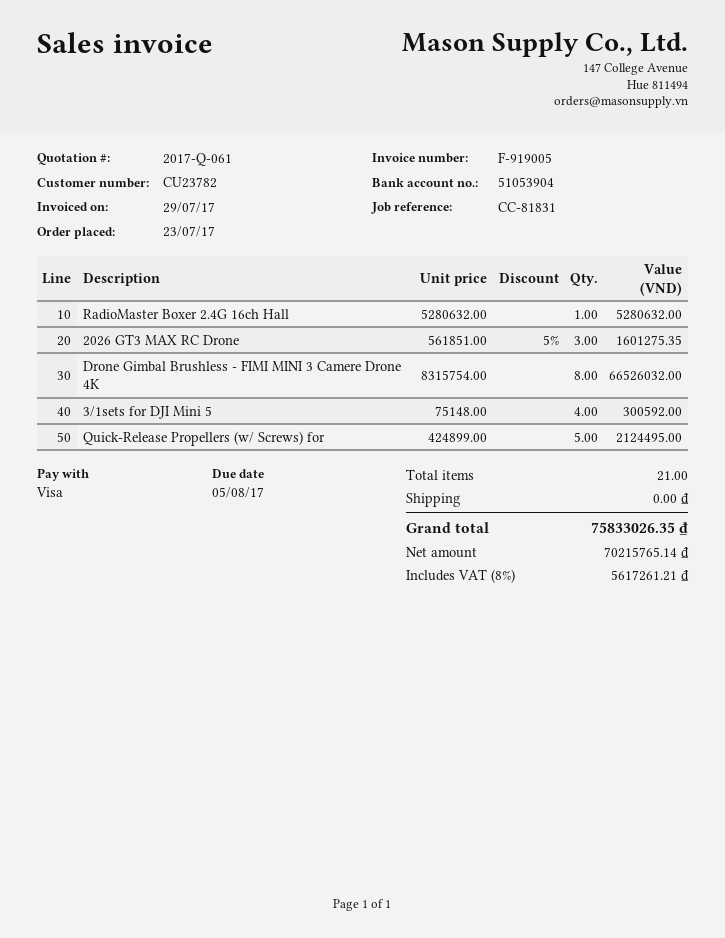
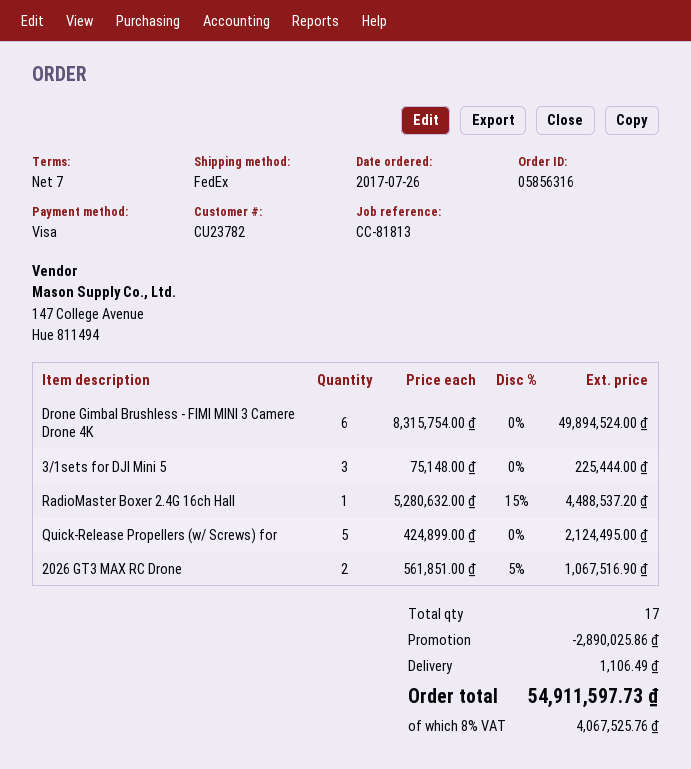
order date: 2017-07-23 -> 2017-07-26
reference: CC-81831 -> CC-81813
RadioMaster Boxer 2.4G 16ch Hall: 1 x 5280632.00 = 5280632.00 -> 1 x 5280632.00 - 15% = 4488537.20
2026 GT3 MAX RC Drone: 3 x 561851.00 - 5% = 1601275.35 -> 2 x 561851.00 - 5% = 1067516.90
Drone Gimbal Brushless - FIMI MINI 3 Camere Drone 4K: 8 x 8315754.00 = 66526032.00 -> 6 x 8315754.00 = 49894524.00
3/1sets for DJI Mini 5: 4 x 75148.00 = 300592.00 -> 3 x 75148.00 = 225444.00
total quantity: 21 -> 17
discount: none -> 2890025.86
shipping: 0.00 -> 1106.49
tax: 8% = 5617261.21 -> 8% = 4067525.76
total: 75833026.35 -> 54911597.73

